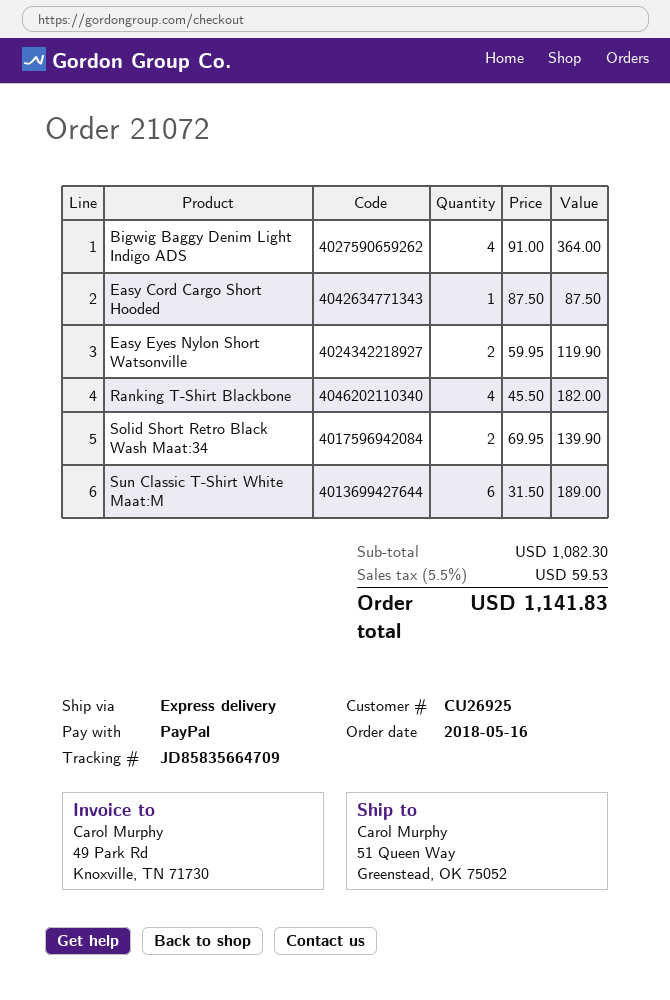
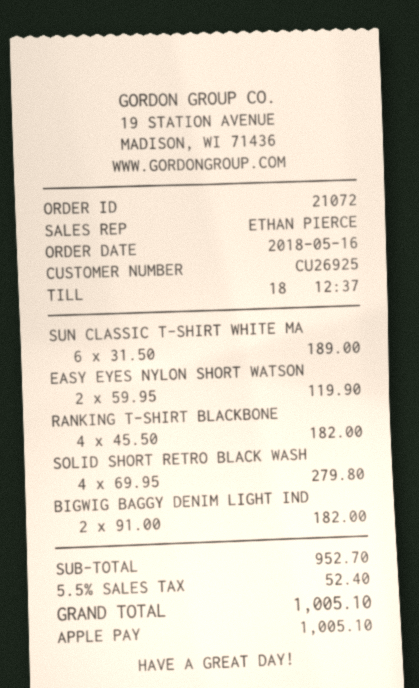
payment method: PayPal -> Apple Pay
Bigwig Baggy Denim Light Indigo ADS: 4 x 91.00 = 364.00 -> 2 x 91.00 = 182.00
Easy Cord Cargo Short Hooded: 1 x 87.50 = 87.50 -> none
Solid Short Retro Black Wash Maat:34: 2 x 69.95 = 139.90 -> 4 x 69.95 = 279.80
subtotal: 1082.30 -> 952.70
tax: 5.5% = 59.53 -> 5.5% = 52.40
total: 1141.83 -> 1005.10

